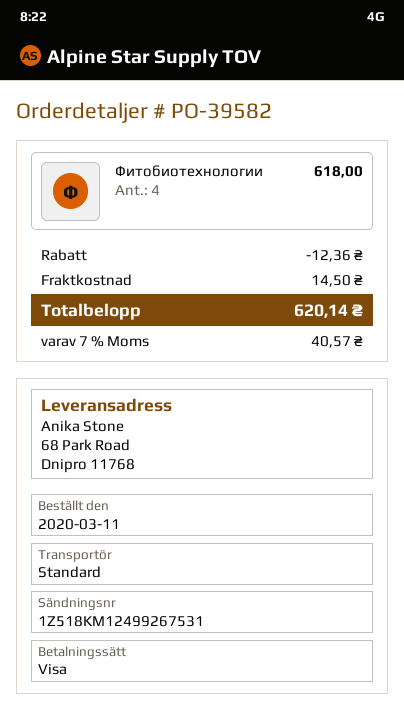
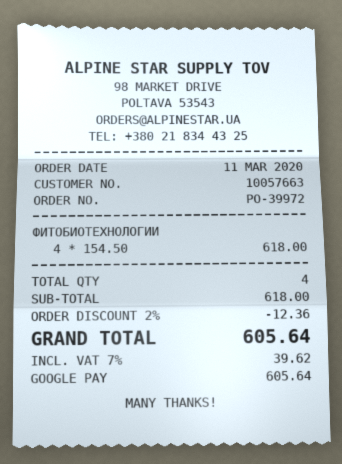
order number: PO-39582 -> PO-39972
payment method: Visa -> Google Pay
shipping: 14.50 -> none
tax: 7% = 40.57 -> 7% = 39.62
total: 620.14 -> 605.64

